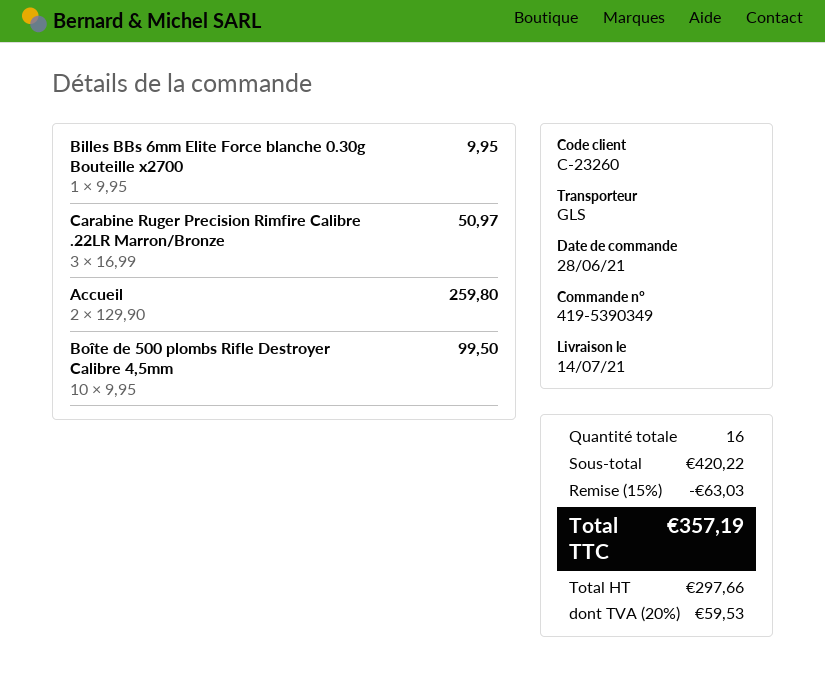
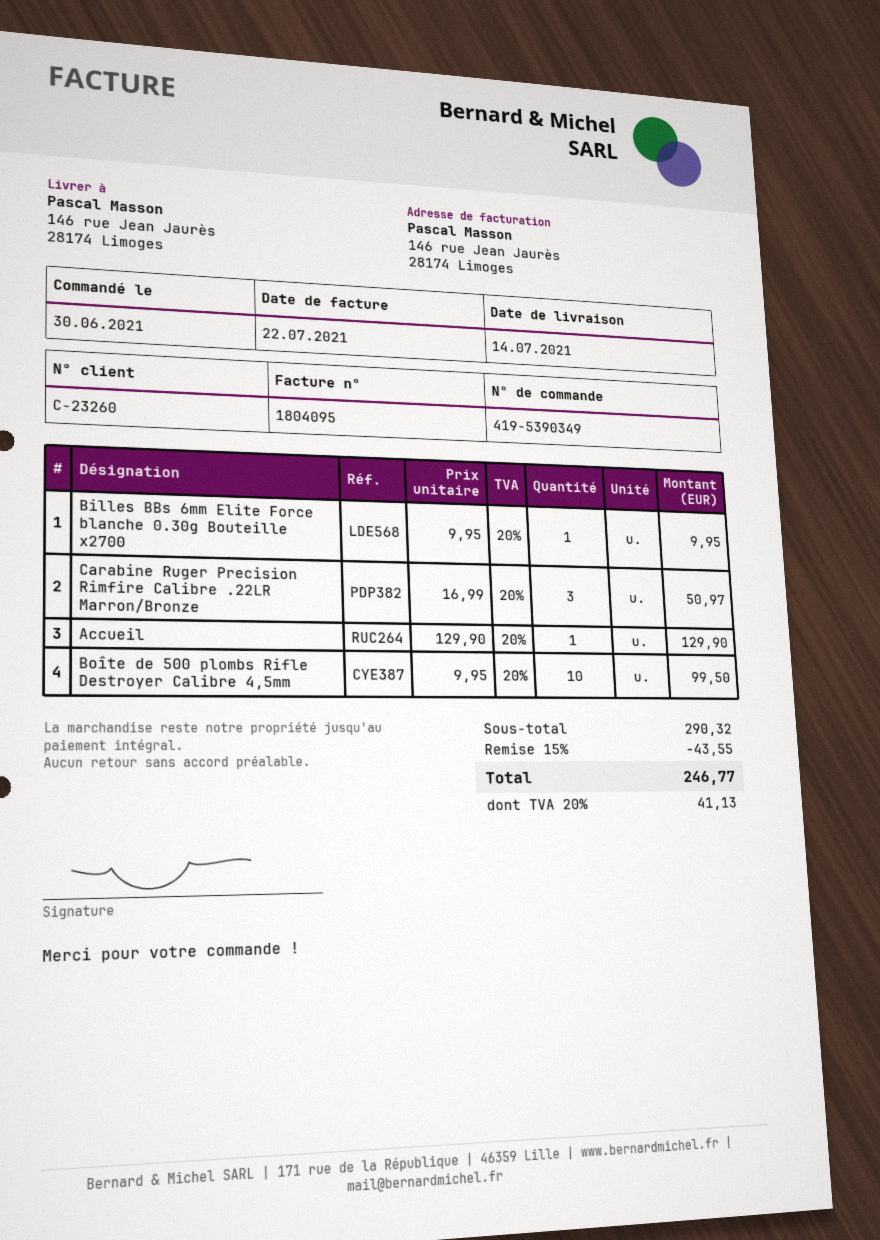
order date: 2021-06-28 -> 2021-06-30
Accueil: 2 x 129.90 = 259.80 -> 1 x 129.90 = 129.90
subtotal: 420.22 -> 290.32
discount: 15% = 63.03 -> 15% = 43.55
tax: 20% = 59.53 -> 20% = 41.13
total: 357.19 -> 246.77

